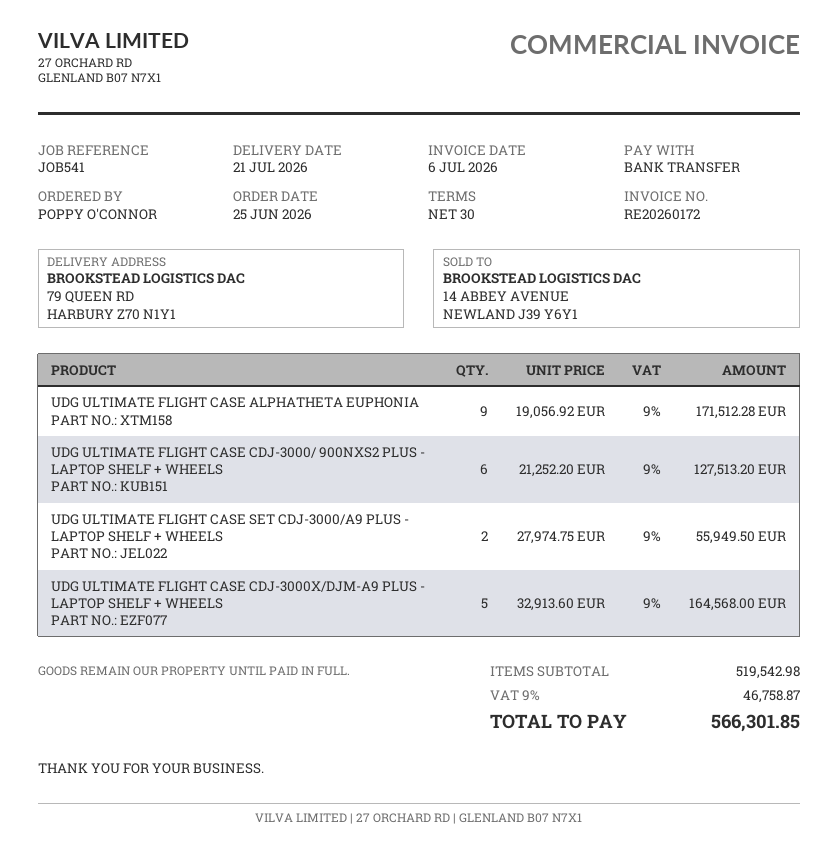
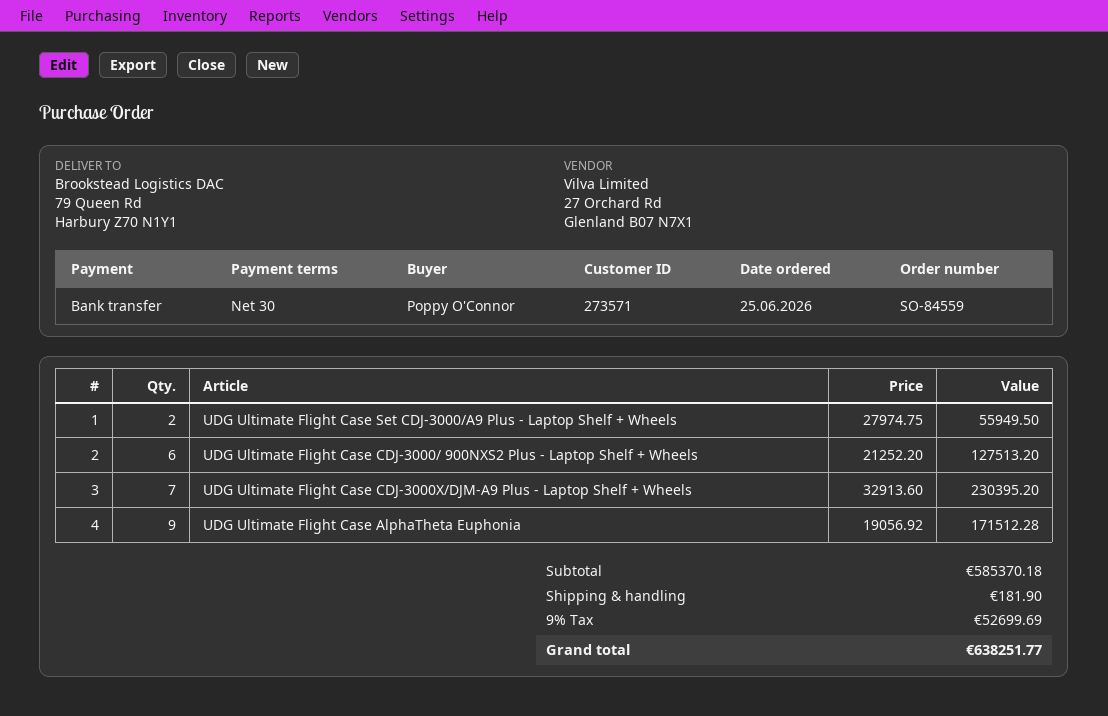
UDG ULTIMATE FLIGHT CASE CDJ-3000X/DJM-A9 PLUS - LAPTOP SHELF + WHEELS: 5 x 32913.60 = 164568.00 -> 7 x 32913.60 = 230395.20
subtotal: 519542.98 -> 585370.18
shipping: none -> 181.90
tax: 9% = 46758.87 -> 9% = 52699.69
total: 566301.85 -> 638251.77

